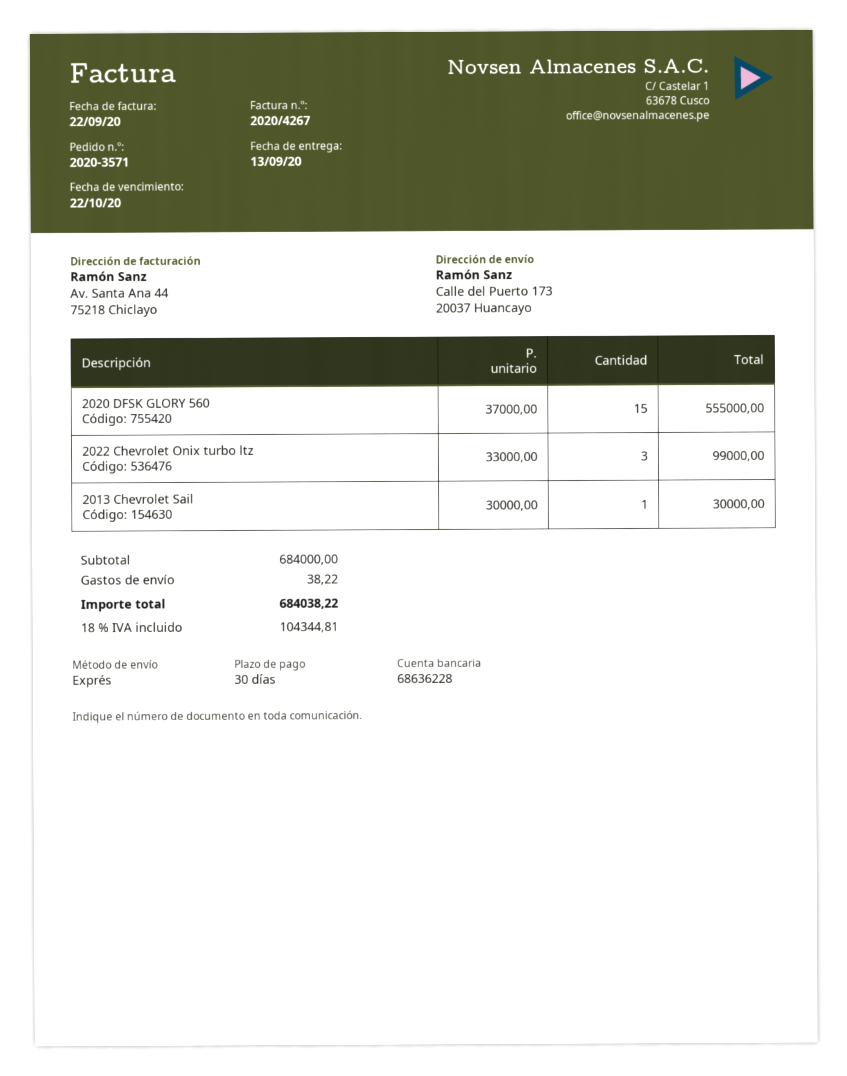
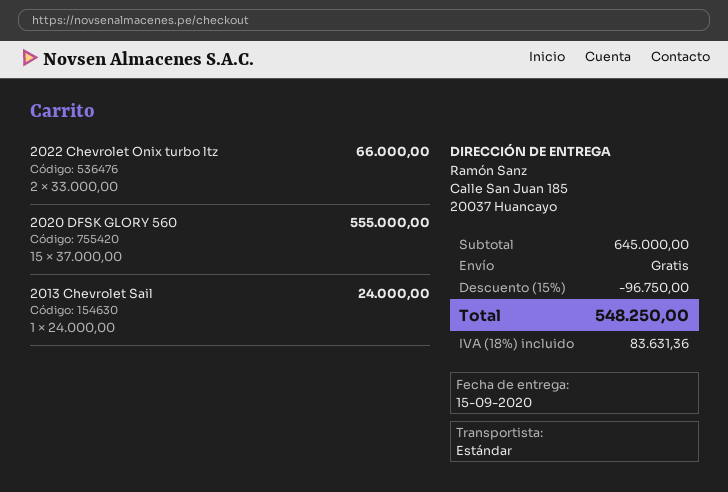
delivery date: 2020-09-13 -> 2020-09-15
shipping method: express -> standard
ship to: Calle del Puerto 173, 20037 Huancayo -> Calle San Juan 185, 20037 Huancayo
2022 Chevrolet Onix turbo ltz: 3 x 33000.00 = 99000.00 -> 2 x 33000.00 = 66000.00
2013 Chevrolet Sail: 1 x 30000.00 = 30000.00 -> 1 x 24000.00 = 24000.00
subtotal: 684000.00 -> 645000.00
discount: none -> 15% = 96750.00
shipping: 38.22 -> 0.00
tax: 18% = 104344.81 -> 18% = 83631.36
total: 684038.22 -> 548250.00

